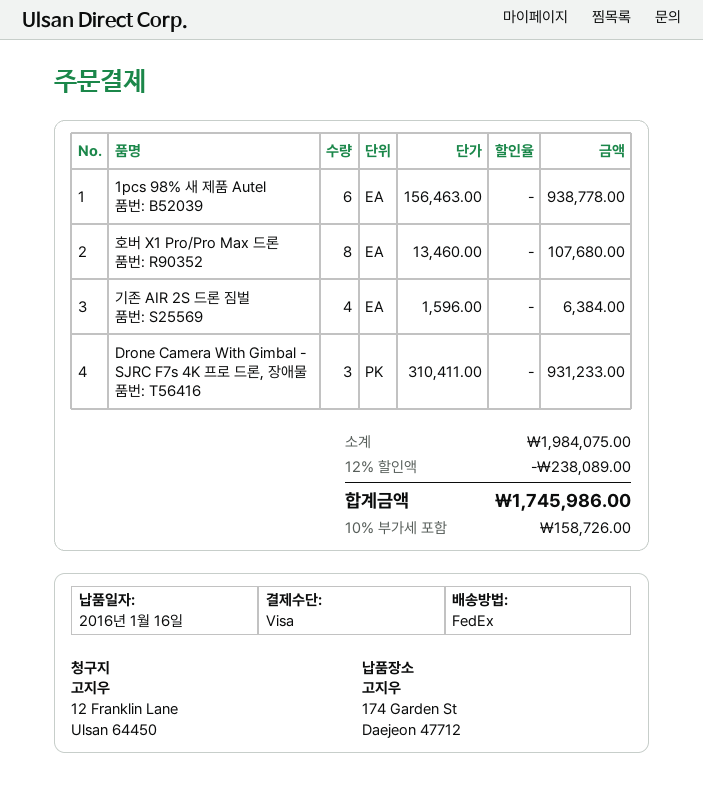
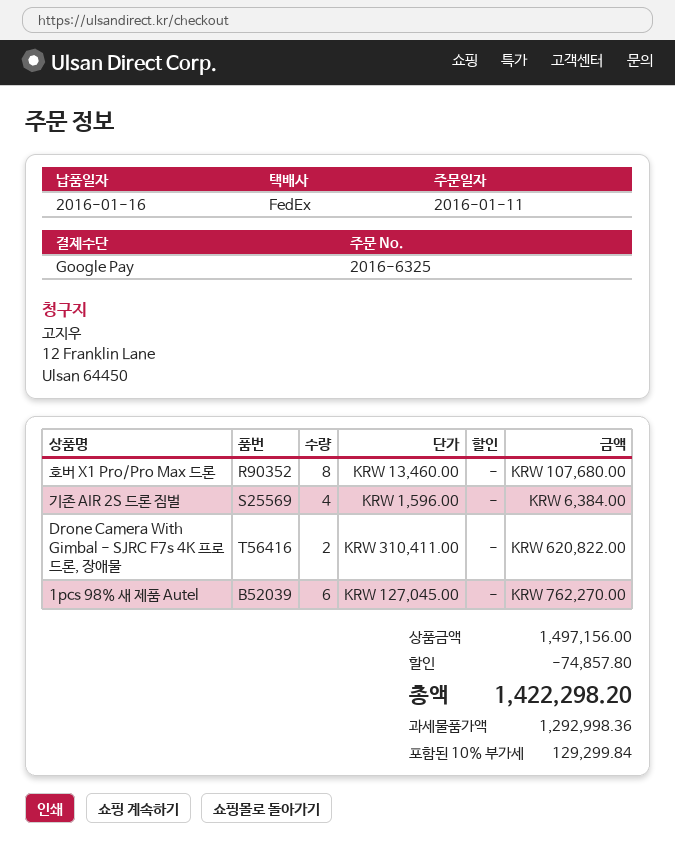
payment method: Visa -> Google Pay
1pcs 98% 새 제품 Autel: 6 x 156463.00 = 938778.00 -> 6 x 127045.00 = 762270.00
Drone Camera With Gimbal - SJRC F7s 4K 프로 드론, 장애물: 3 x 310411.00 = 931233.00 -> 2 x 310411.00 = 620822.00
subtotal: 1984075.00 -> 1497156.00
discount: 238089.00 -> 74857.80
tax: 10% = 158726.00 -> 10% = 129299.84
total: 1745986.00 -> 1422298.20

